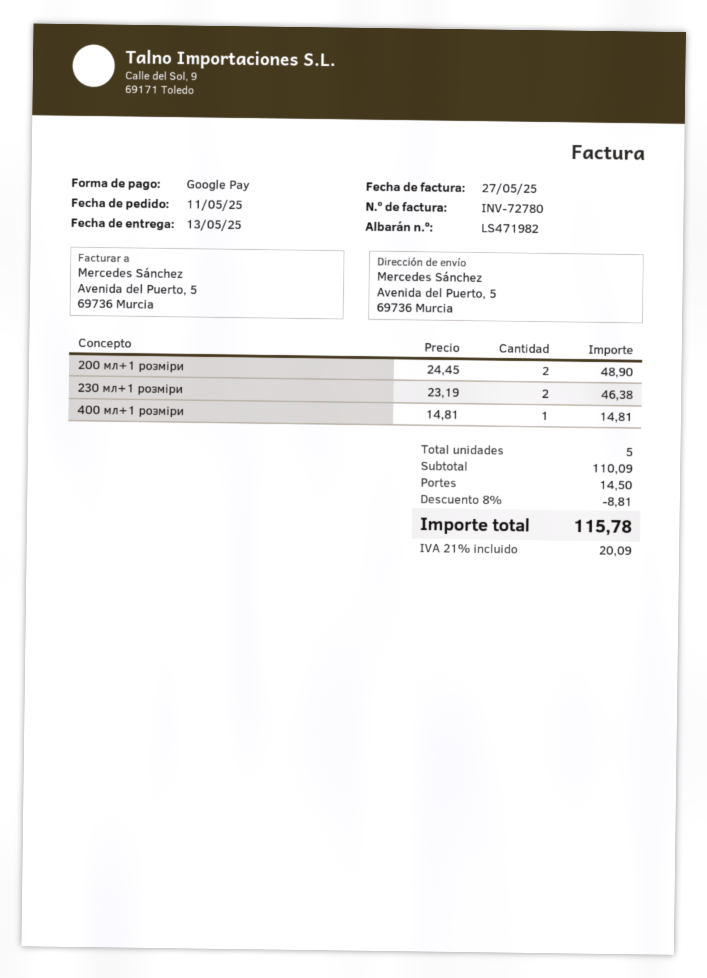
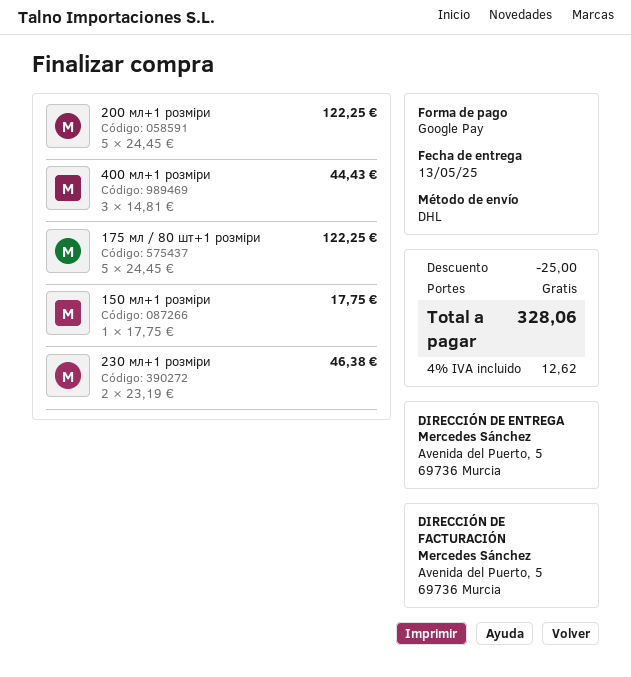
200 мл+1 розміри: 2 x 24.45 = 48.90 -> 5 x 24.45 = 122.25
400 мл+1 розміри: 1 x 14.81 = 14.81 -> 3 x 14.81 = 44.43
175 мл / 80 шт+1 розміри: none -> 5 x 24.45 = 122.25
150 мл+1 розміри: none -> 1 x 17.75 = 17.75
discount: 8.81 -> 25.00
shipping: 14.50 -> 0.00
tax: 21% = 20.09 -> 4% = 12.62
total: 115.78 -> 328.06

